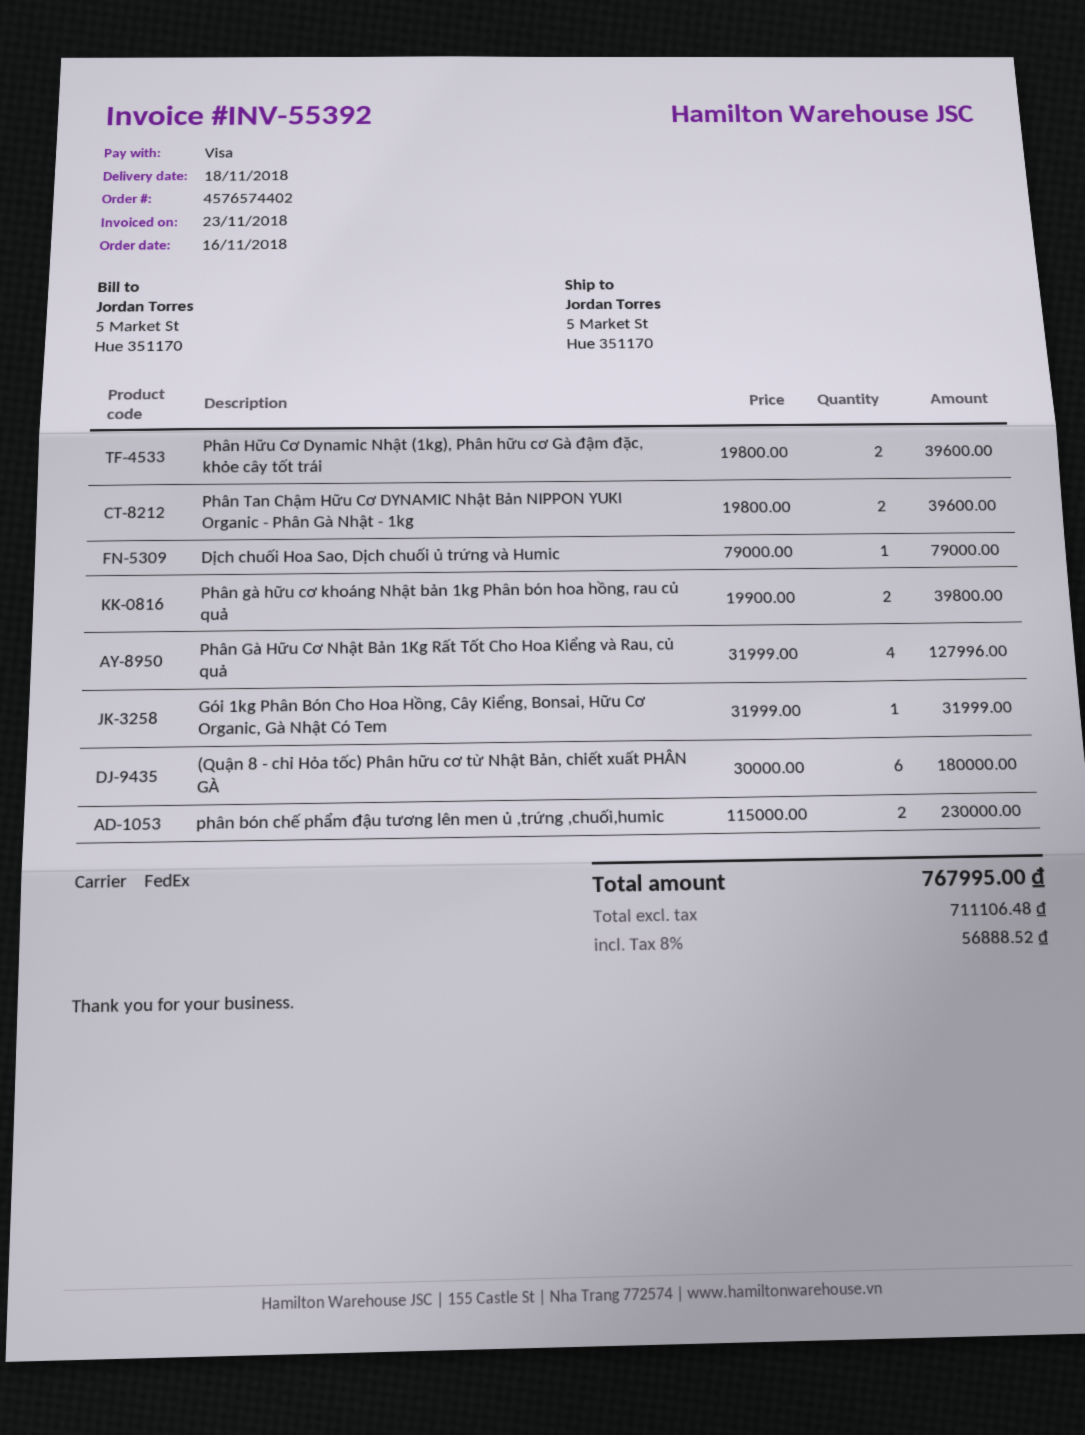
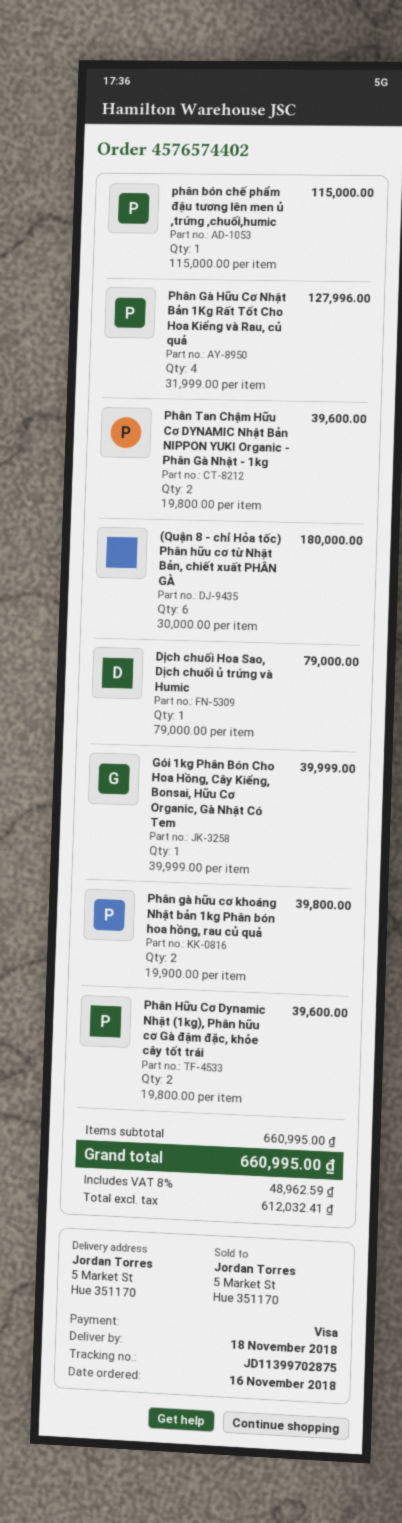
Gói 1kg Phân Bón Cho Hoa Hồng, Cây Kiểng, Bonsai, Hữu Cơ Organic, Gà Nhật Có Tem: 1 x 31999.00 = 31999.00 -> 1 x 39999.00 = 39999.00
phân bón chế phẩm đậu tương lên men ủ ,trứng ,chuối,humic: 2 x 115000.00 = 230000.00 -> 1 x 115000.00 = 115000.00
net: 711106.48 -> 612032.41
tax: 8% = 56888.52 -> 8% = 48962.59
total: 767995.00 -> 660995.00

